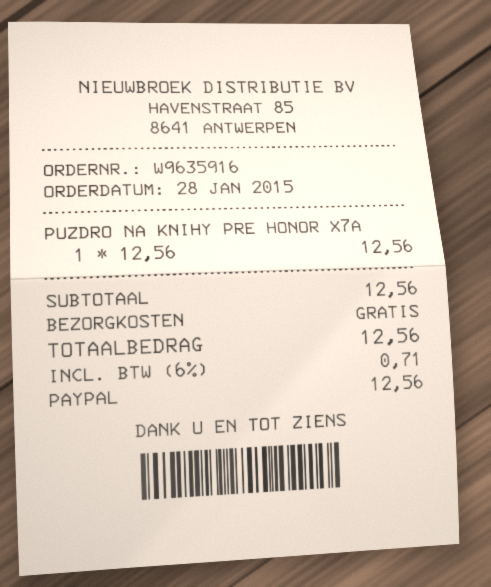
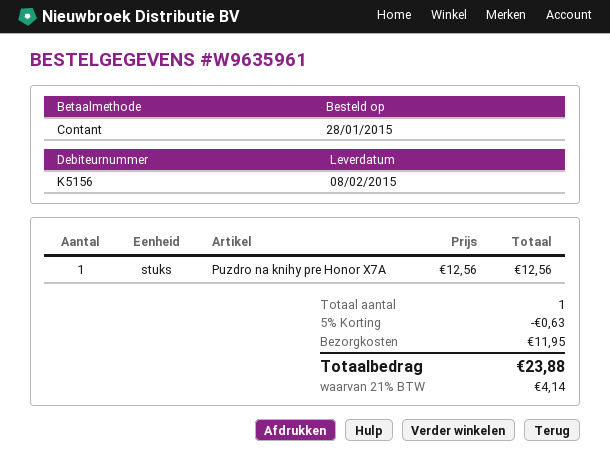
order number: W9635916 -> W9635961
payment method: PayPal -> cash
discount: none -> 5% = 0.63
shipping: 0.00 -> 11.95
tax: 6% = 0.71 -> 21% = 4.14
total: 12.56 -> 23.88

